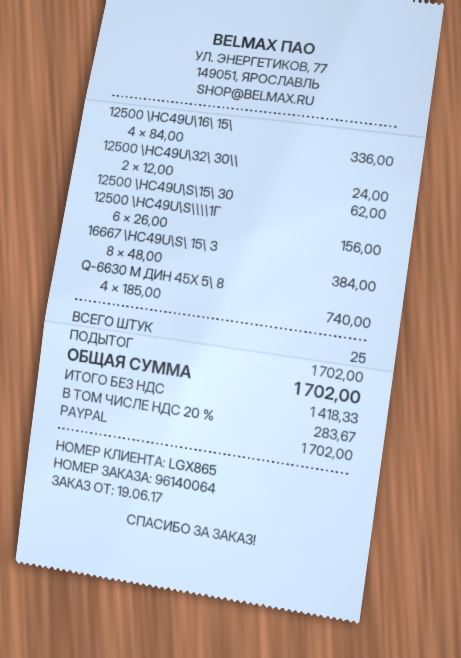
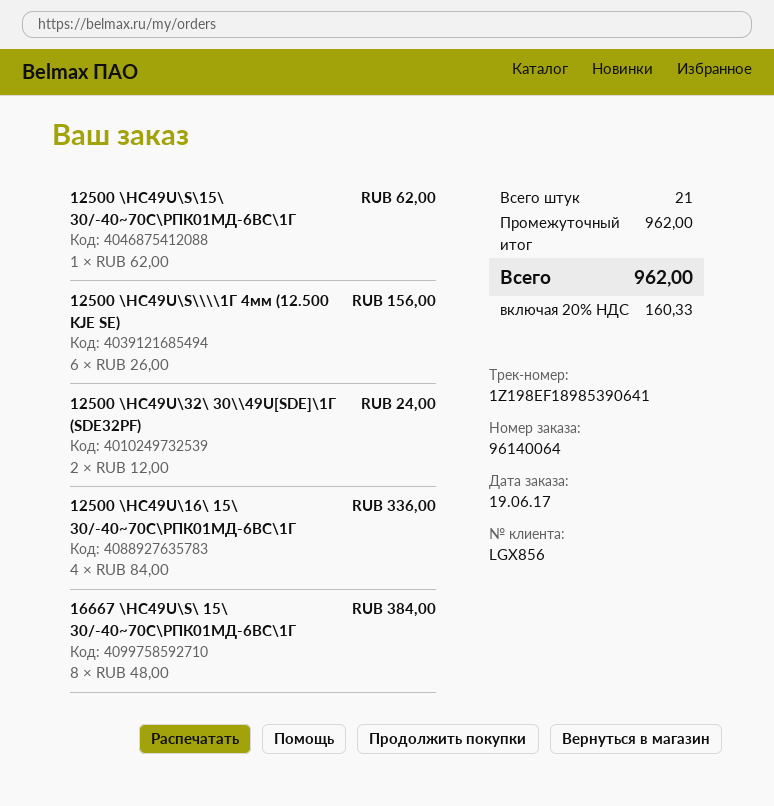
customer number: LGX865 -> LGX856
Q-6630 M ДИН 45X 5\ 8: 4 x 185.00 = 740.00 -> none
total quantity: 25 -> 21
subtotal: 1702.00 -> 962.00
tax: 20% = 283.67 -> 20% = 160.33
total: 1702.00 -> 962.00

